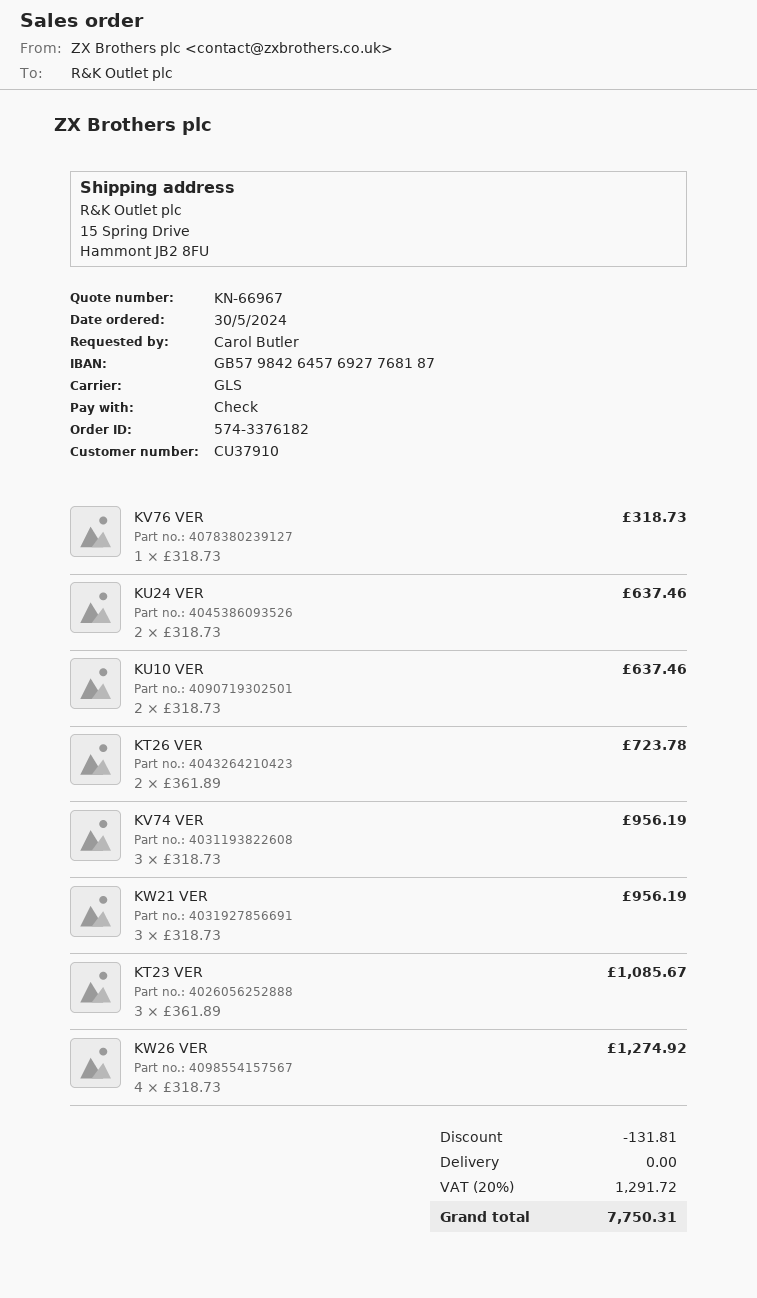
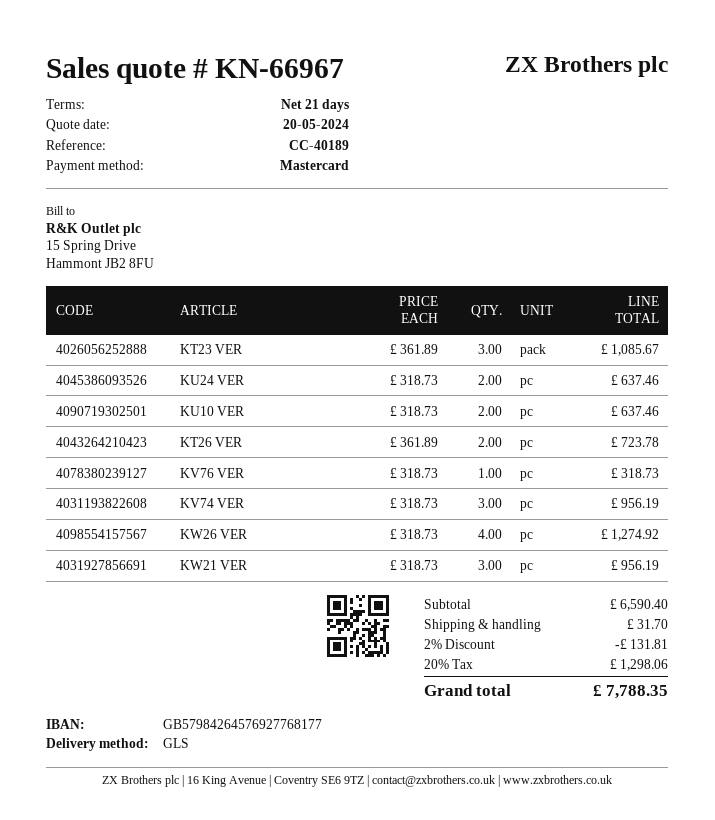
payment method: cheque -> Mastercard
bank account: GB57984264576927768187 -> GB57984264576927768177
shipping: 0.00 -> 31.70
tax: 20% = 1291.72 -> 20% = 1298.06
total: 7750.31 -> 7788.35

